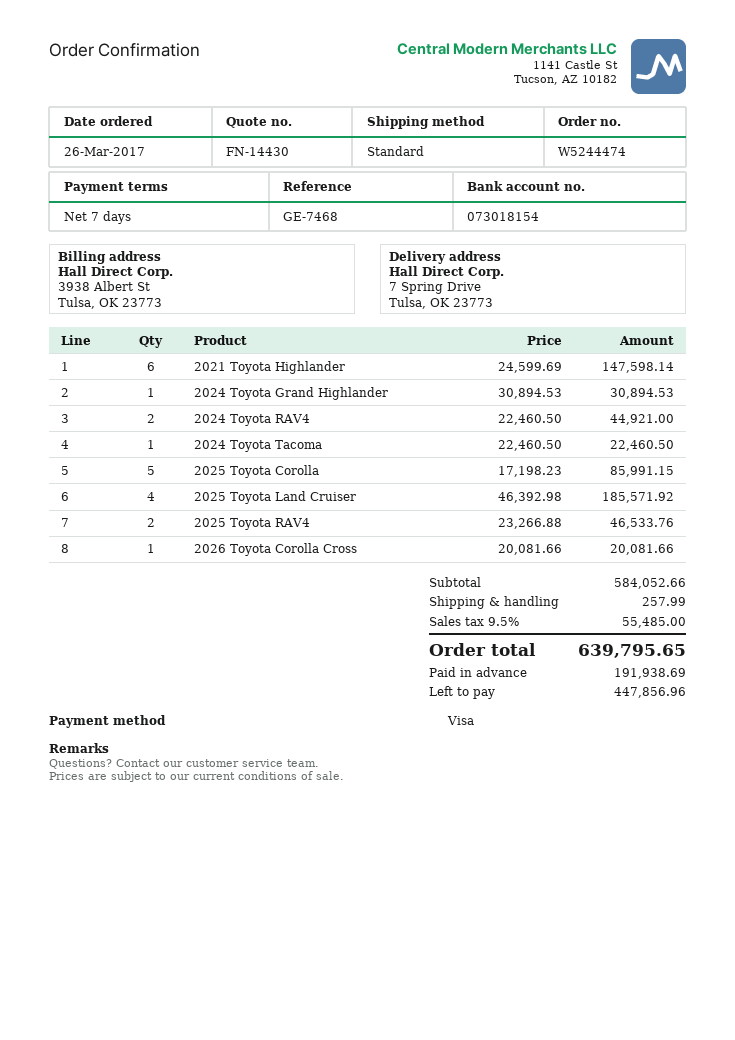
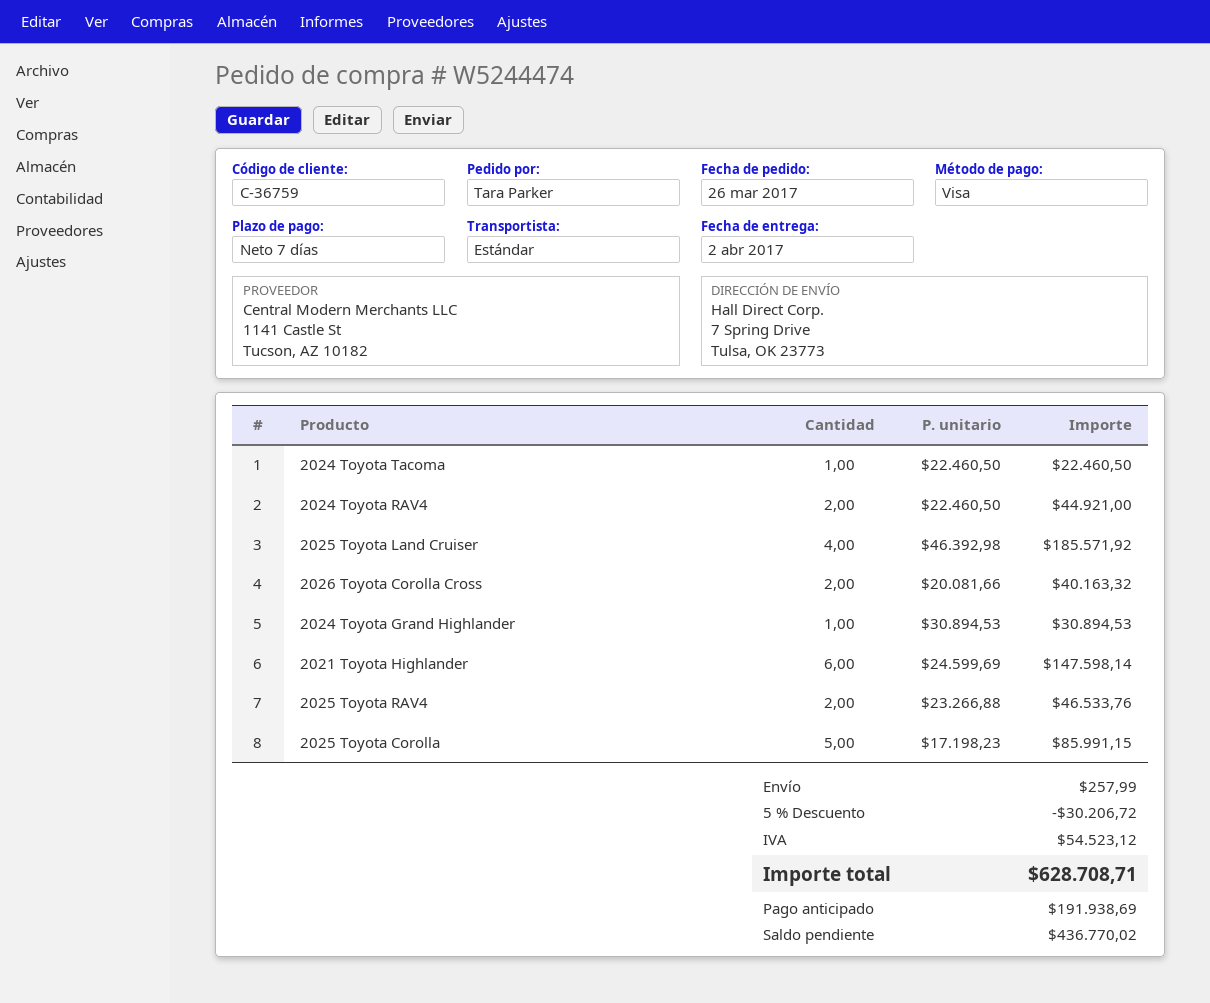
2026 Toyota Corolla Cross: 1 x 20081.66 = 20081.66 -> 2 x 20081.66 = 40163.32
discount: none -> 5% = 30206.72
tax: 55485.00 -> 54523.12
total: 639795.65 -> 628708.71
balance: 447856.96 -> 436770.02

